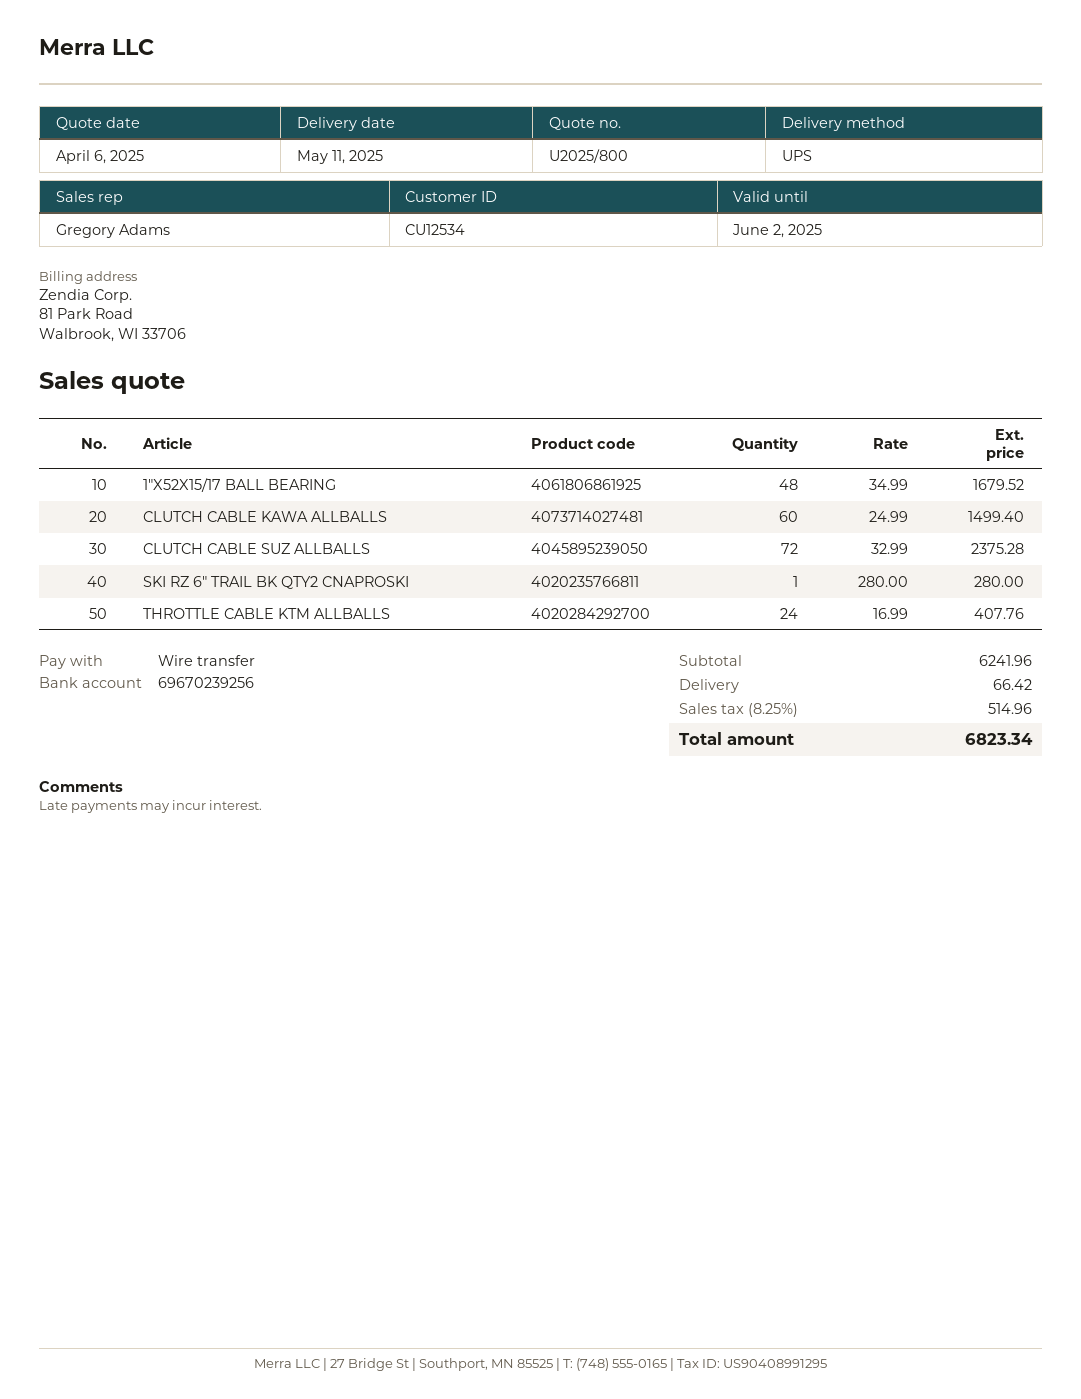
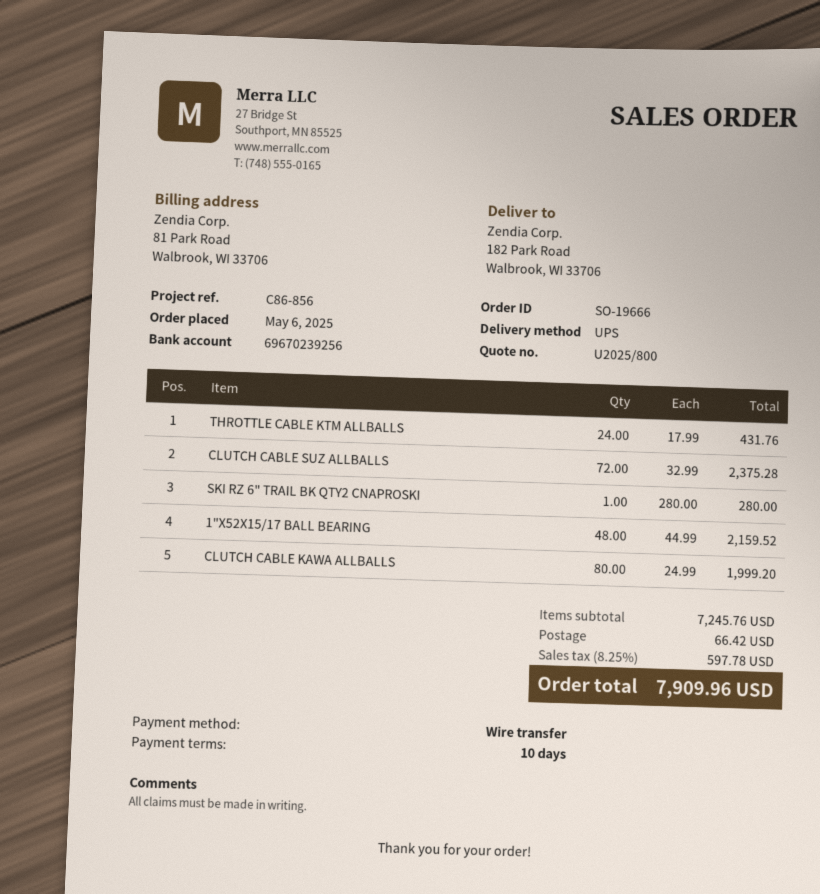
1"X52X15/17 BALL BEARING: 48 x 34.99 = 1679.52 -> 48 x 44.99 = 2159.52
CLUTCH CABLE KAWA ALLBALLS: 60 x 24.99 = 1499.40 -> 80 x 24.99 = 1999.20
THROTTLE CABLE KTM ALLBALLS: 24 x 16.99 = 407.76 -> 24 x 17.99 = 431.76
subtotal: 6241.96 -> 7245.76
tax: 8.25% = 514.96 -> 8.25% = 597.78
total: 6823.34 -> 7909.96

